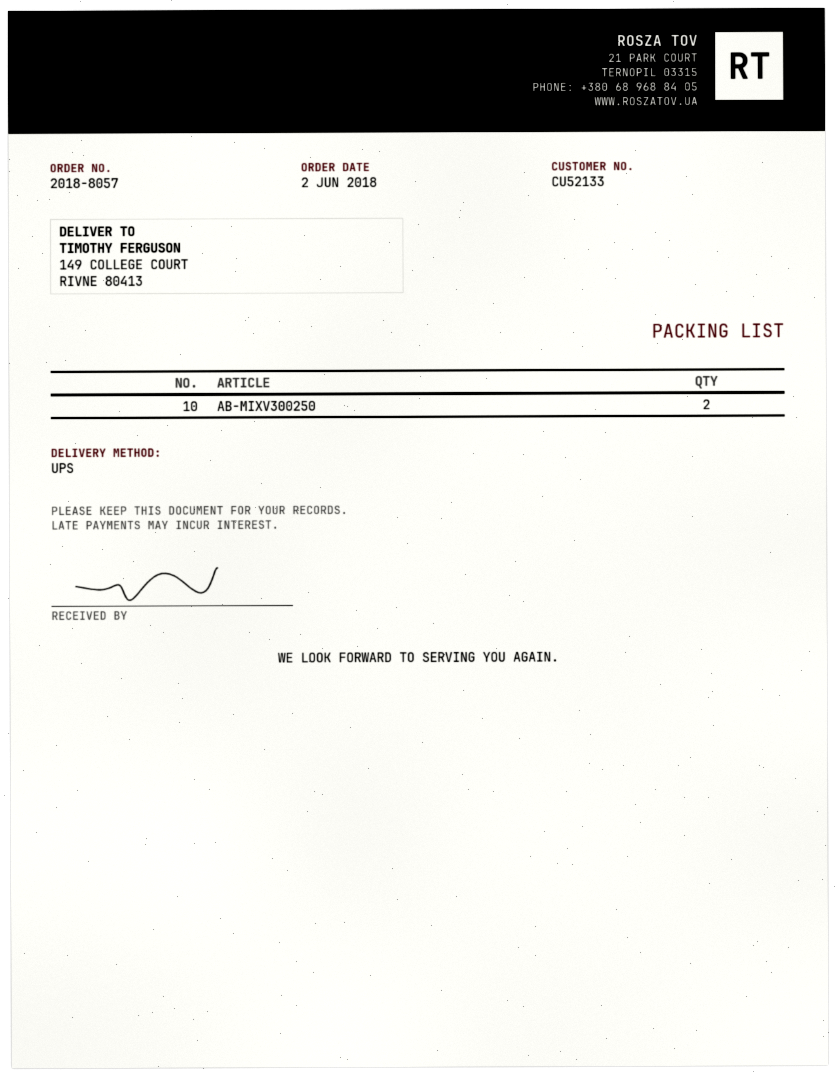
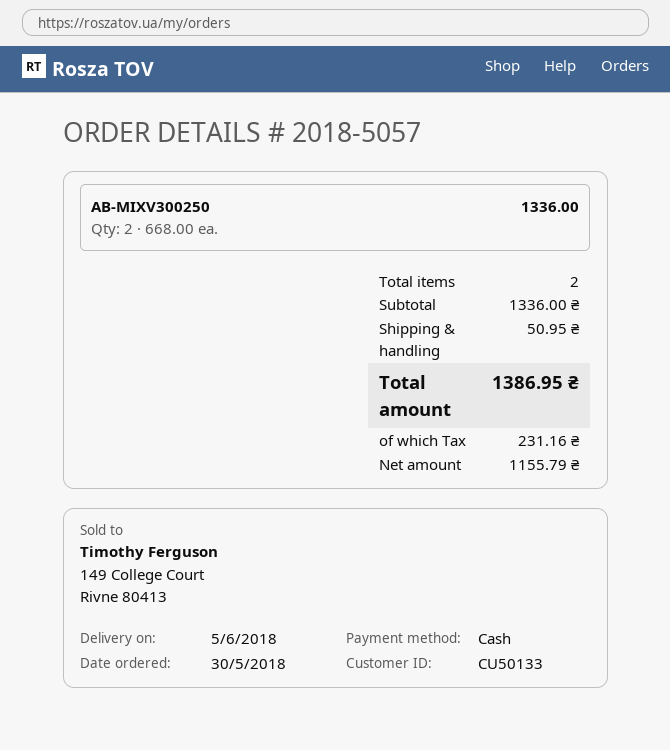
order number: 2018-8057 -> 2018-5057
order date: 2018-06-02 -> 2018-05-30
customer number: CU52133 -> CU50133

